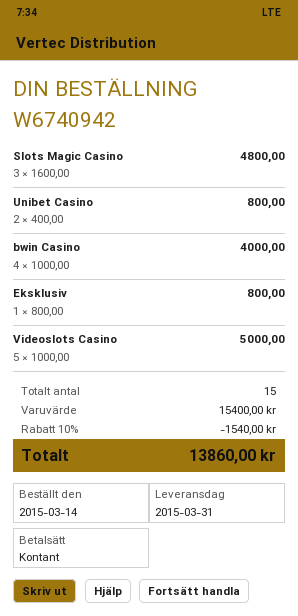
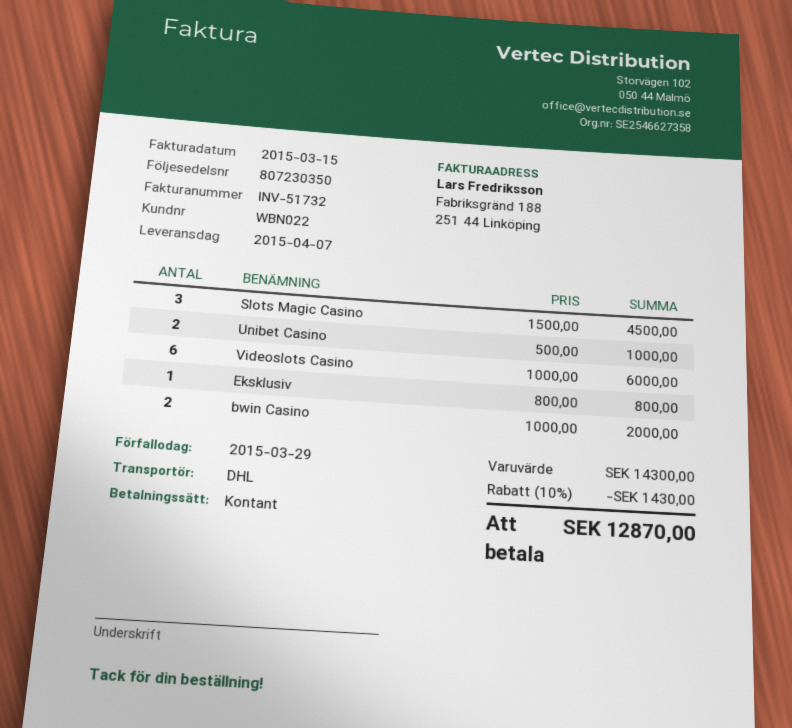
delivery date: 2015-03-31 -> 2015-04-07
Slots Magic Casino: 3 x 1600.00 = 4800.00 -> 3 x 1500.00 = 4500.00
Unibet Casino: 2 x 400.00 = 800.00 -> 2 x 500.00 = 1000.00
bwin Casino: 4 x 1000.00 = 4000.00 -> 2 x 1000.00 = 2000.00
Videoslots Casino: 5 x 1000.00 = 5000.00 -> 6 x 1000.00 = 6000.00
subtotal: 15400.00 -> 14300.00
discount: 10% = 1540.00 -> 10% = 1430.00
total: 13860.00 -> 12870.00

